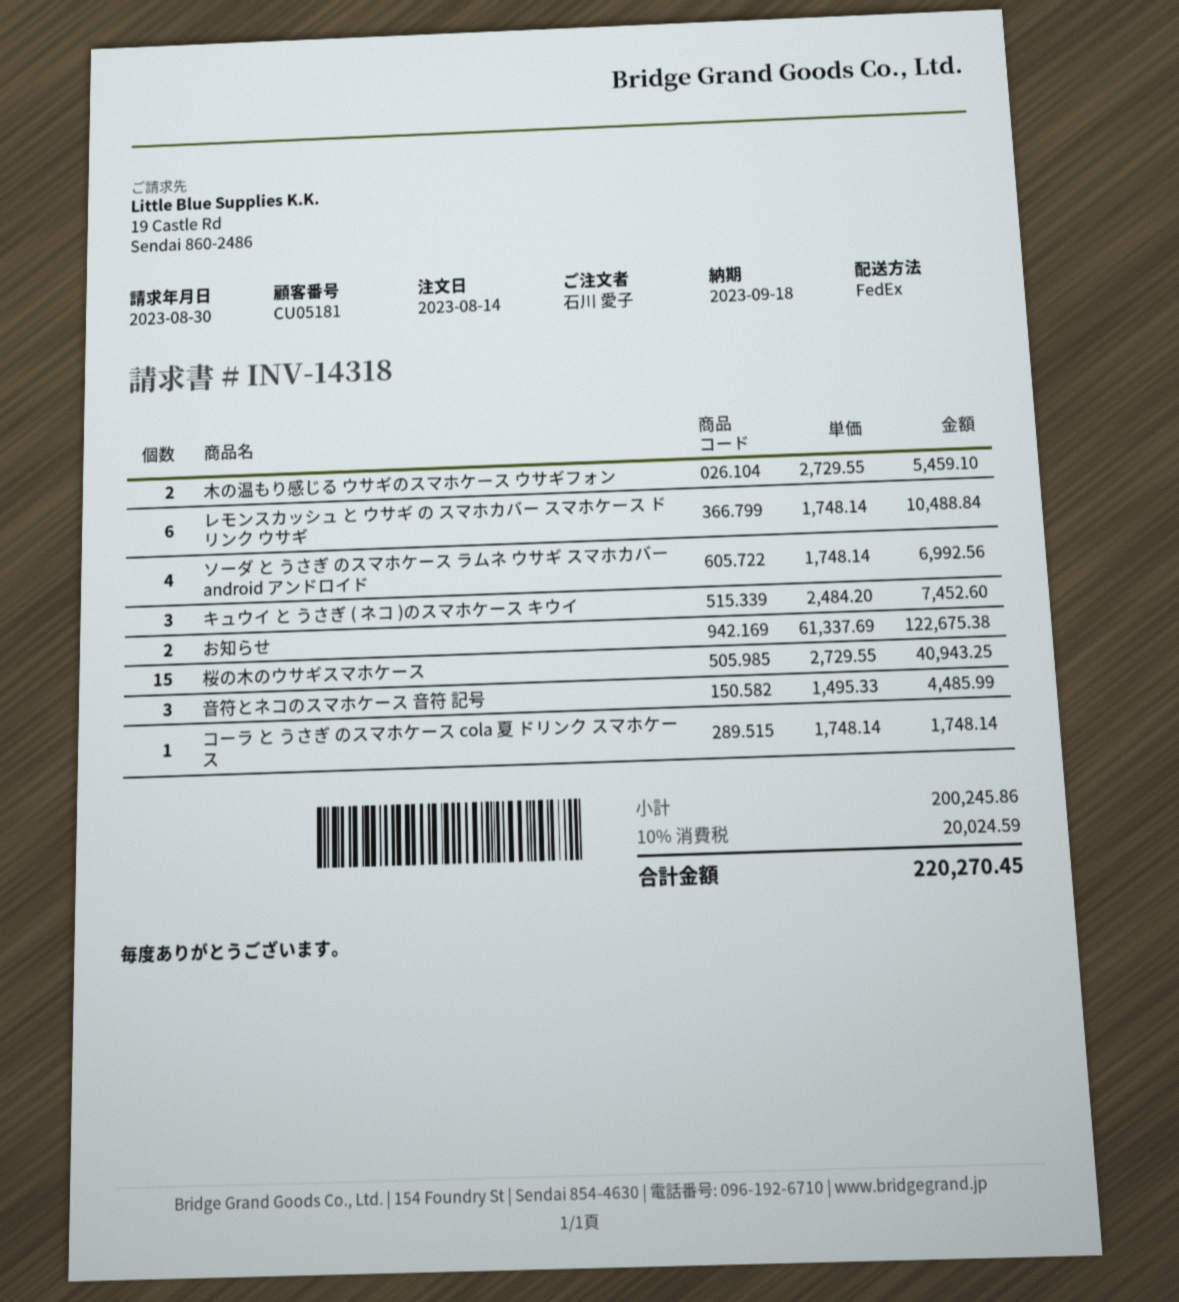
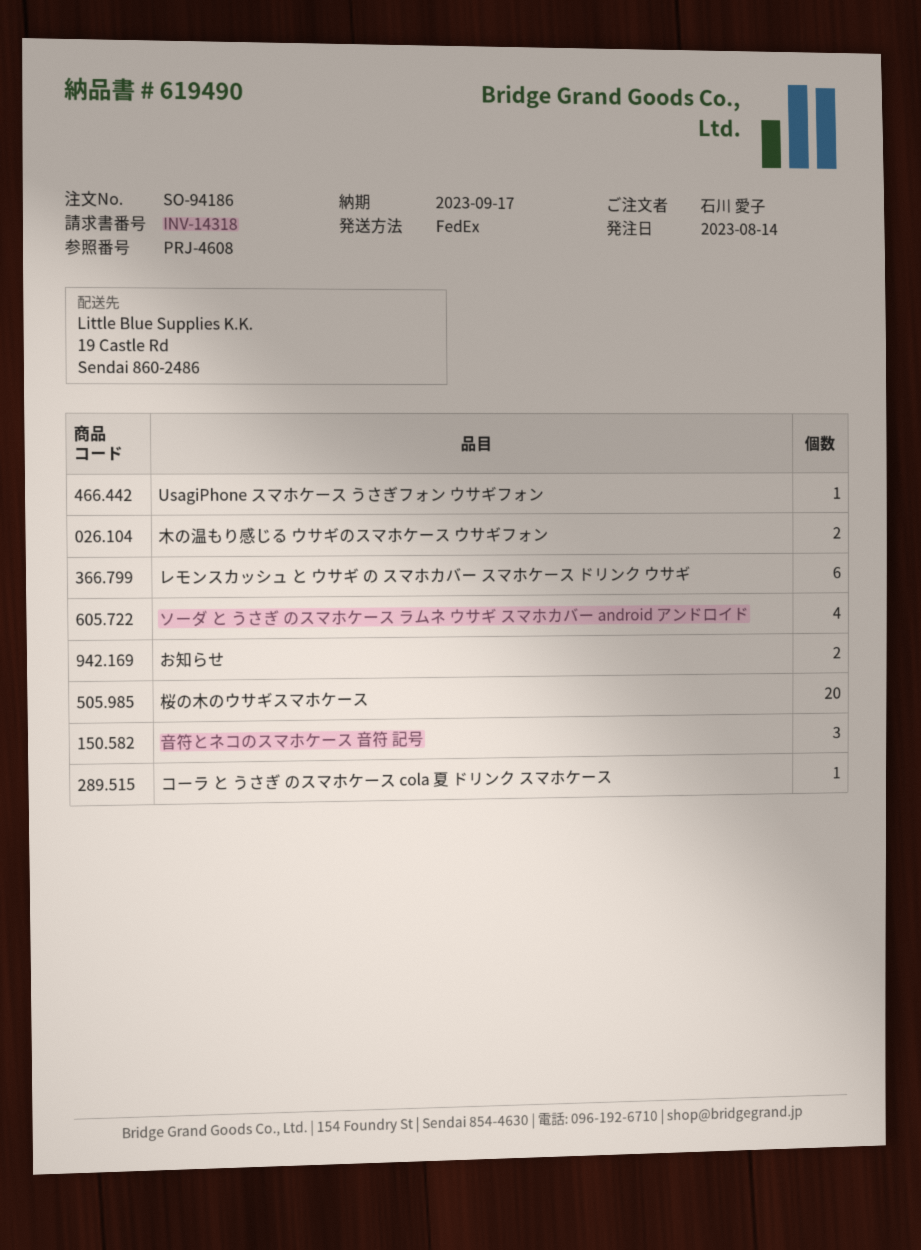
delivery date: 2023-09-18 -> 2023-09-17
キュウイ と うさぎ ( ネコ )のスマホケース キウイ: 3 -> none
桜の木のウサギスマホケース: 15 -> 20
UsagiPhone スマホケース うさぎフォン ウサギフォン: none -> 1

